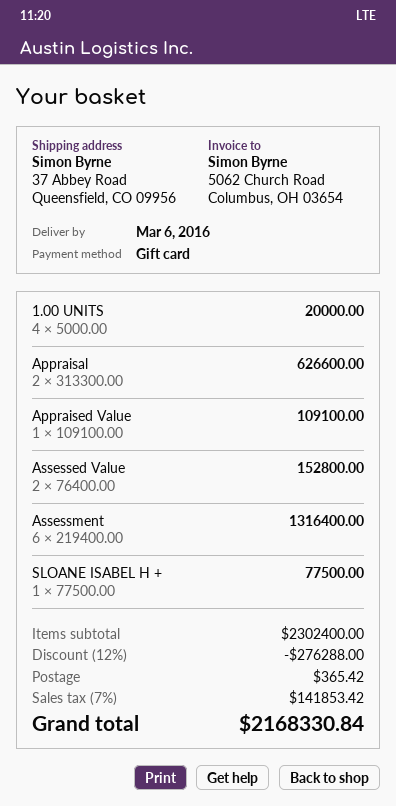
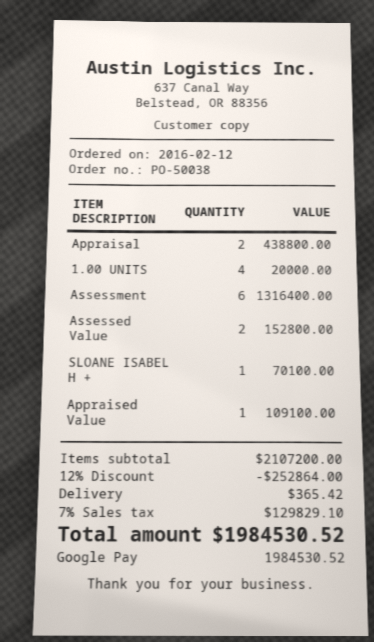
payment method: gift card -> Google Pay
Appraisal: 2 for 626600.00 -> 2 for 438800.00
SLOANE ISABEL H +: 1 for 77500.00 -> 1 for 70100.00
subtotal: 2302400.00 -> 2107200.00
discount: 12% = 276288.00 -> 12% = 252864.00
tax: 7% = 141853.42 -> 7% = 129829.10
total: 2168330.84 -> 1984530.52

